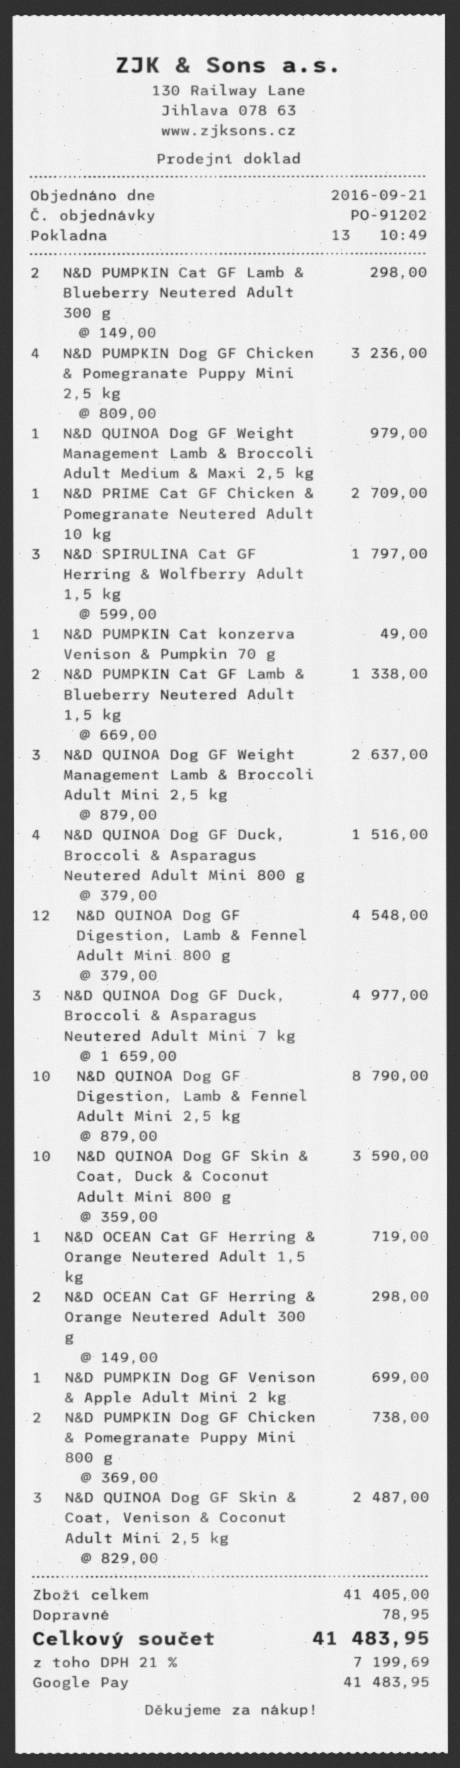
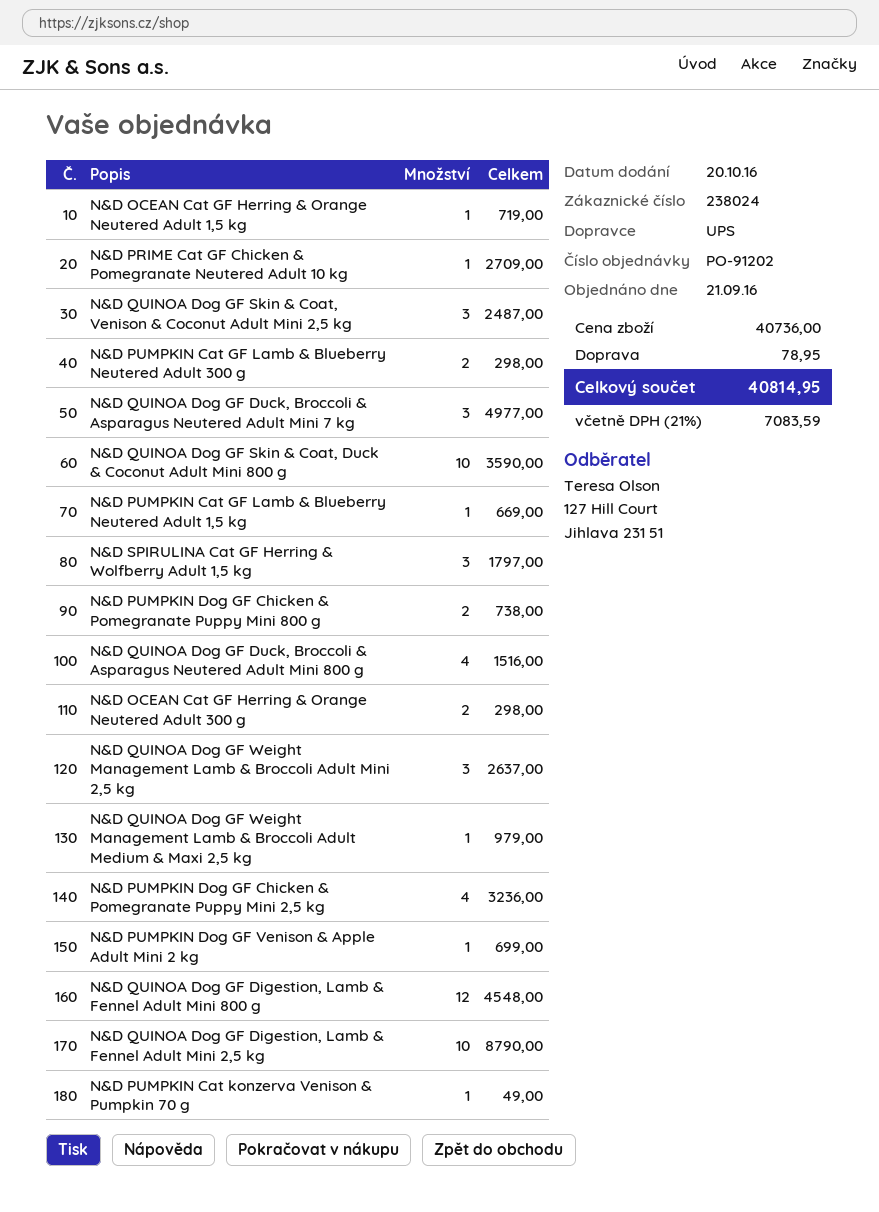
N&D PUMPKIN Cat GF Lamb & Blueberry Neutered Adult 1,5 kg: 2 for 1338.00 -> 1 for 669.00
subtotal: 41405.00 -> 40736.00
tax: 21% = 7199.69 -> 21% = 7083.59
total: 41483.95 -> 40814.95

